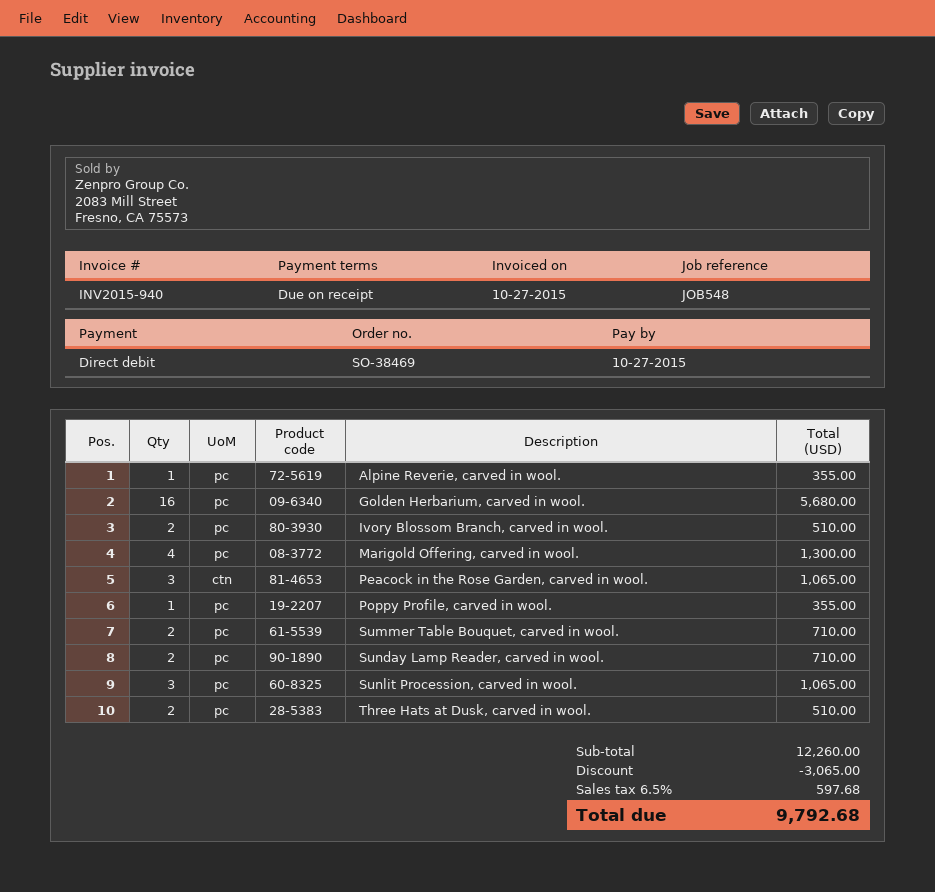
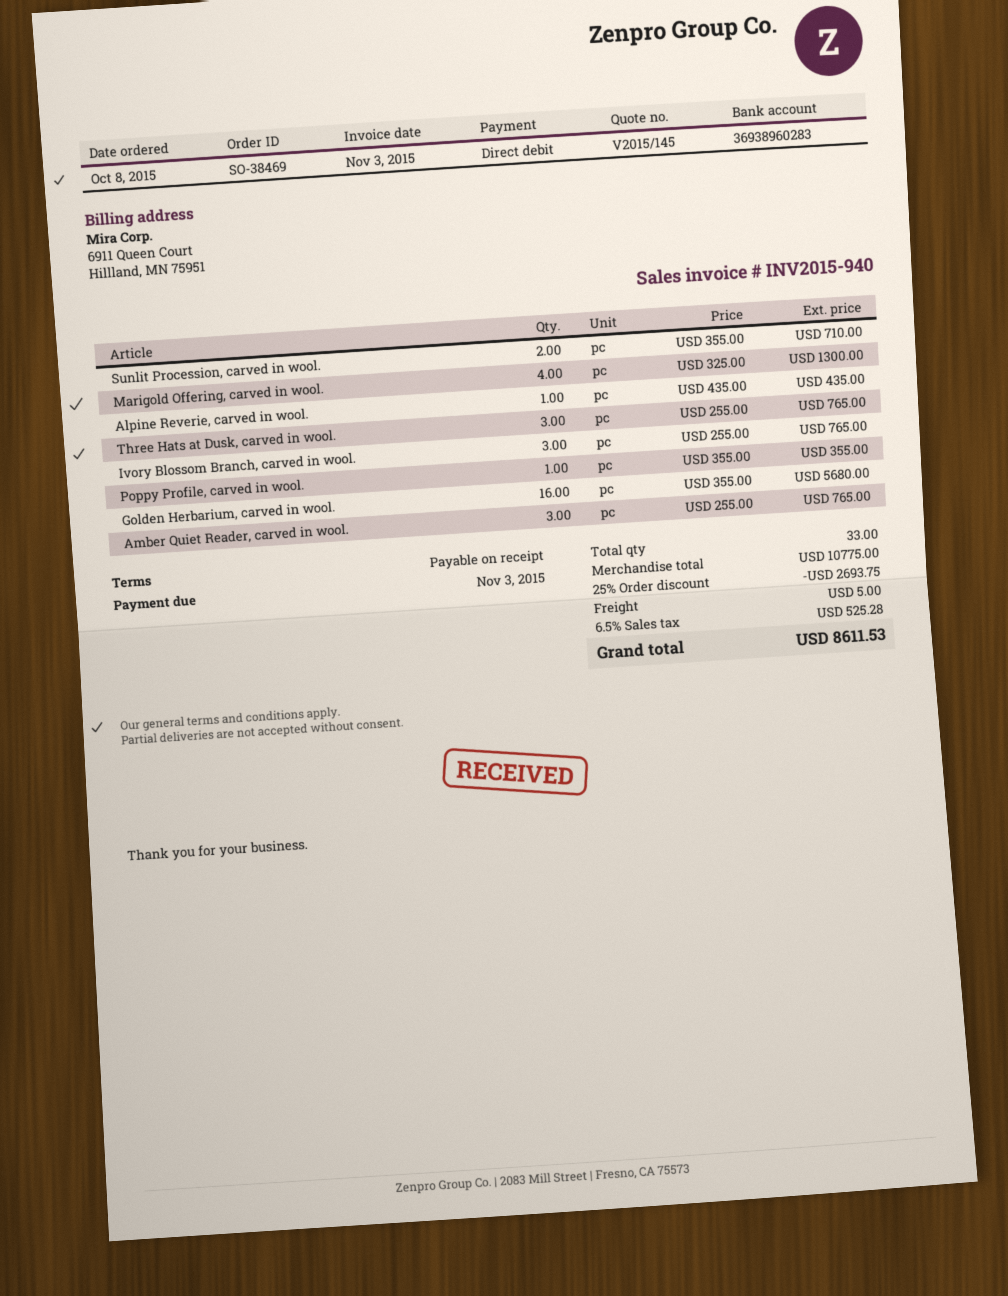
invoice date: 2015-10-27 -> 2015-11-03
due date: 2015-10-27 -> 2015-11-03
Alpine Reverie, carved in wool.: 1 for 355.00 -> 1 for 435.00
Ivory Blossom Branch, carved in wool.: 2 for 510.00 -> 3 for 765.00
Peacock in the Rose Garden, carved in wool.: 3 for 1065.00 -> none
Summer Table Bouquet, carved in wool.: 2 for 710.00 -> none
Sunday Lamp Reader, carved in wool.: 2 for 710.00 -> none
Sunlit Procession, carved in wool.: 3 for 1065.00 -> 2 for 710.00
Three Hats at Dusk, carved in wool.: 2 for 510.00 -> 3 for 765.00
Amber Quiet Reader, carved in wool.: none -> 3 for 765.00
subtotal: 12260.00 -> 10775.00
discount: 3065.00 -> 2693.75
shipping: none -> 5.00
tax: 6.5% = 597.68 -> 6.5% = 525.28
total: 9792.68 -> 8611.53

